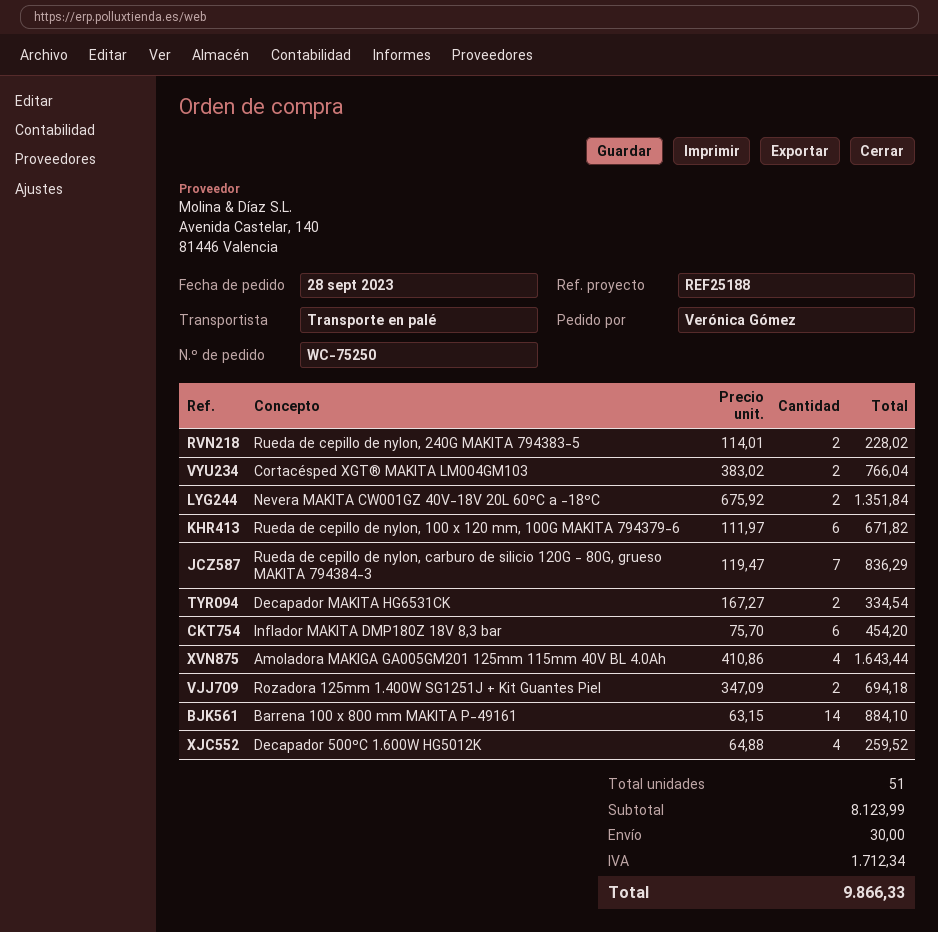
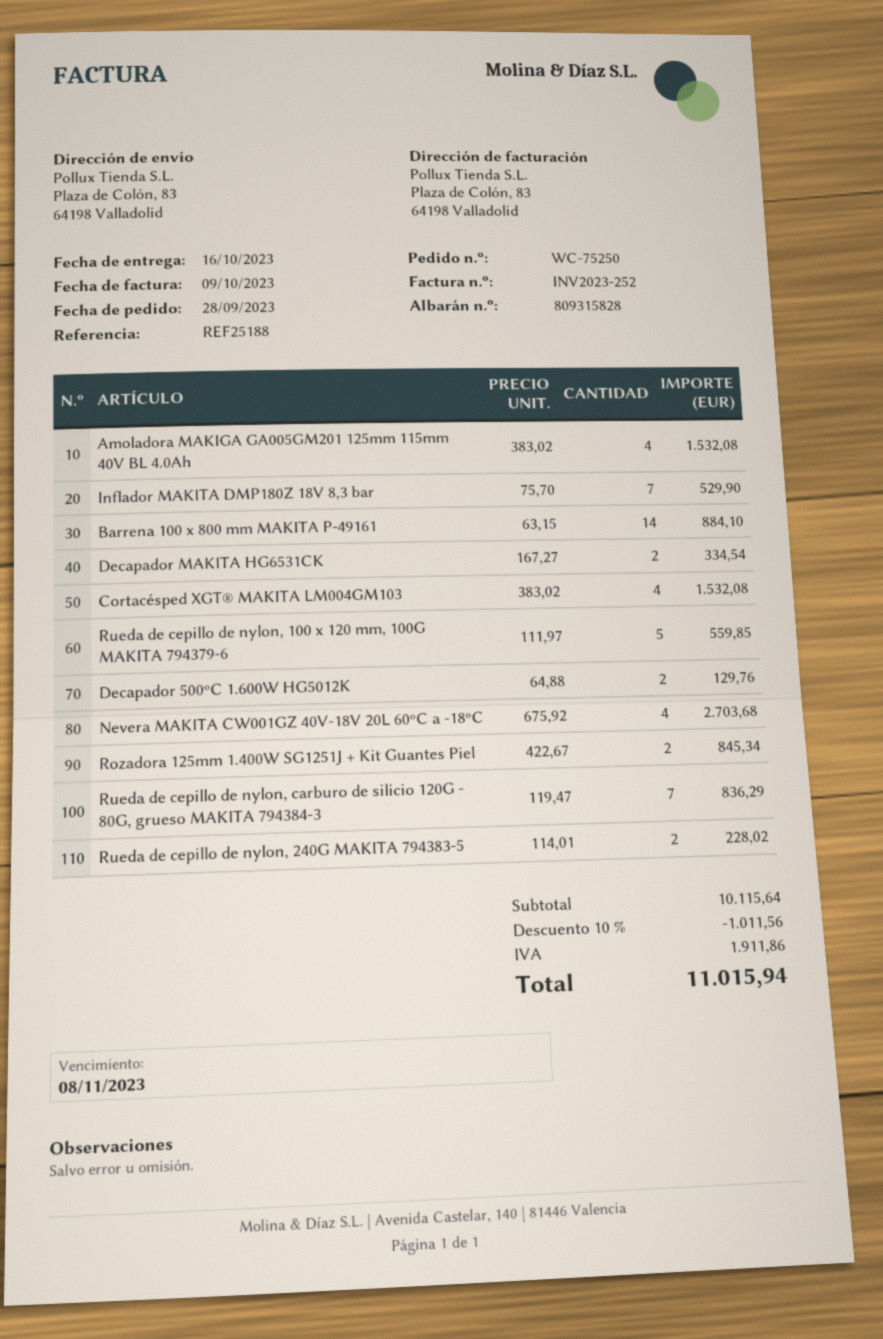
Cortacésped XGT® MAKITA LM004GM103: 2 x 383.02 = 766.04 -> 4 x 383.02 = 1532.08
Nevera MAKITA CW001GZ 40V-18V 20L 60ºC a -18ºC: 2 x 675.92 = 1351.84 -> 4 x 675.92 = 2703.68
Rueda de cepillo de nylon, 100 x 120 mm, 100G MAKITA 794379-6: 6 x 111.97 = 671.82 -> 5 x 111.97 = 559.85
Inflador MAKITA DMP180Z 18V 8,3 bar: 6 x 75.70 = 454.20 -> 7 x 75.70 = 529.90
Amoladora MAKIGA GA005GM201 125mm 115mm 40V BL 4.0Ah: 4 x 410.86 = 1643.44 -> 4 x 383.02 = 1532.08
Rozadora 125mm 1.400W SG1251J + Kit Guantes Piel: 2 x 347.09 = 694.18 -> 2 x 422.67 = 845.34
Decapador 500ºC 1.600W HG5012K: 4 x 64.88 = 259.52 -> 2 x 64.88 = 129.76
subtotal: 8123.99 -> 10115.64
discount: none -> 10% = 1011.56
shipping: 30.00 -> none
tax: 1712.34 -> 1911.86
total: 9866.33 -> 11015.94

